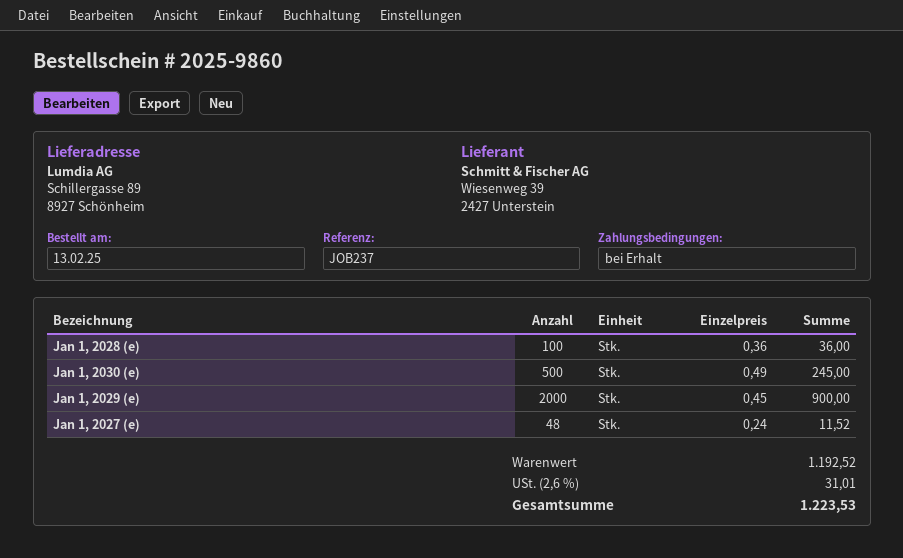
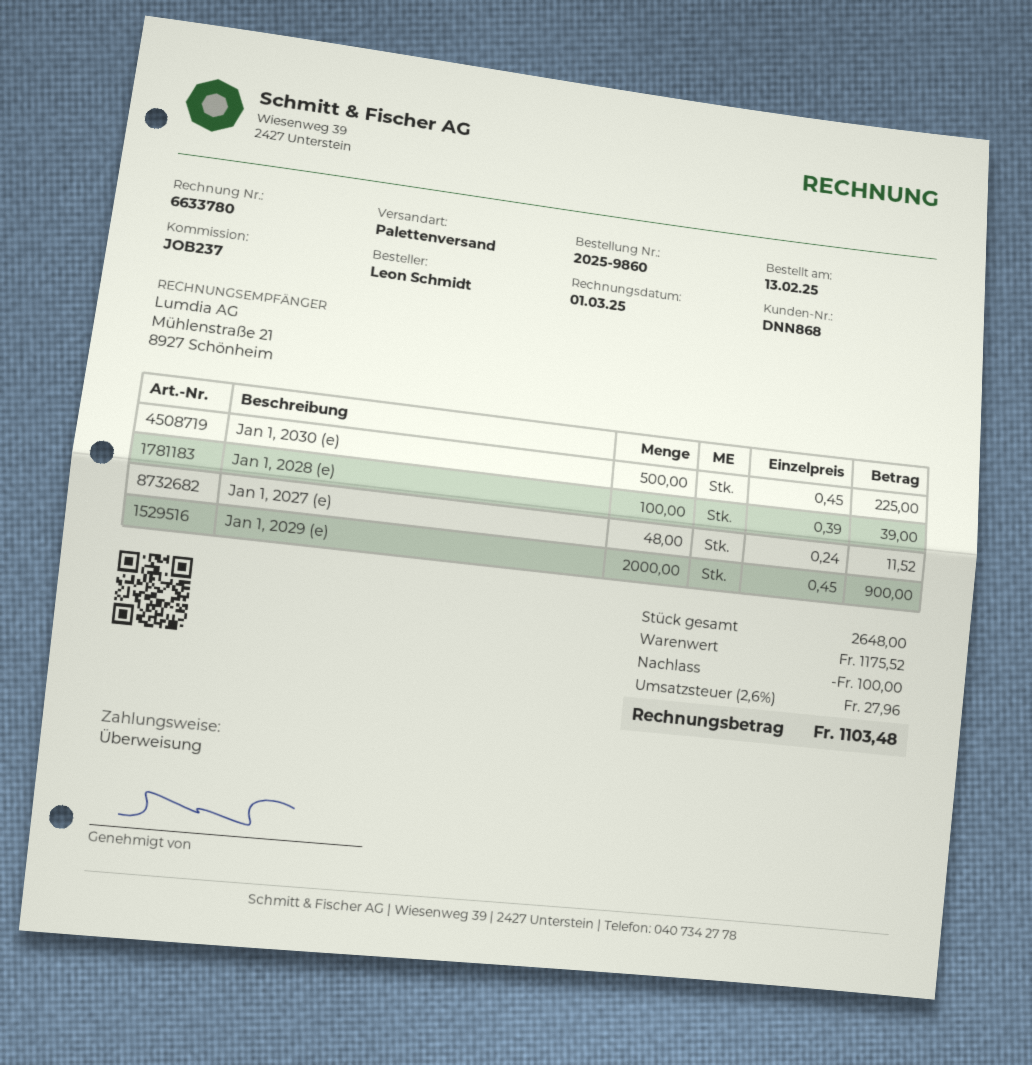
Jan 1, 2028 (e): 100 x 0.36 = 36.00 -> 100 x 0.39 = 39.00
Jan 1, 2030 (e): 500 x 0.49 = 245.00 -> 500 x 0.45 = 225.00
subtotal: 1192.52 -> 1175.52
discount: none -> 100.00
tax: 2.6% = 31.01 -> 2.6% = 27.96
total: 1223.53 -> 1103.48

